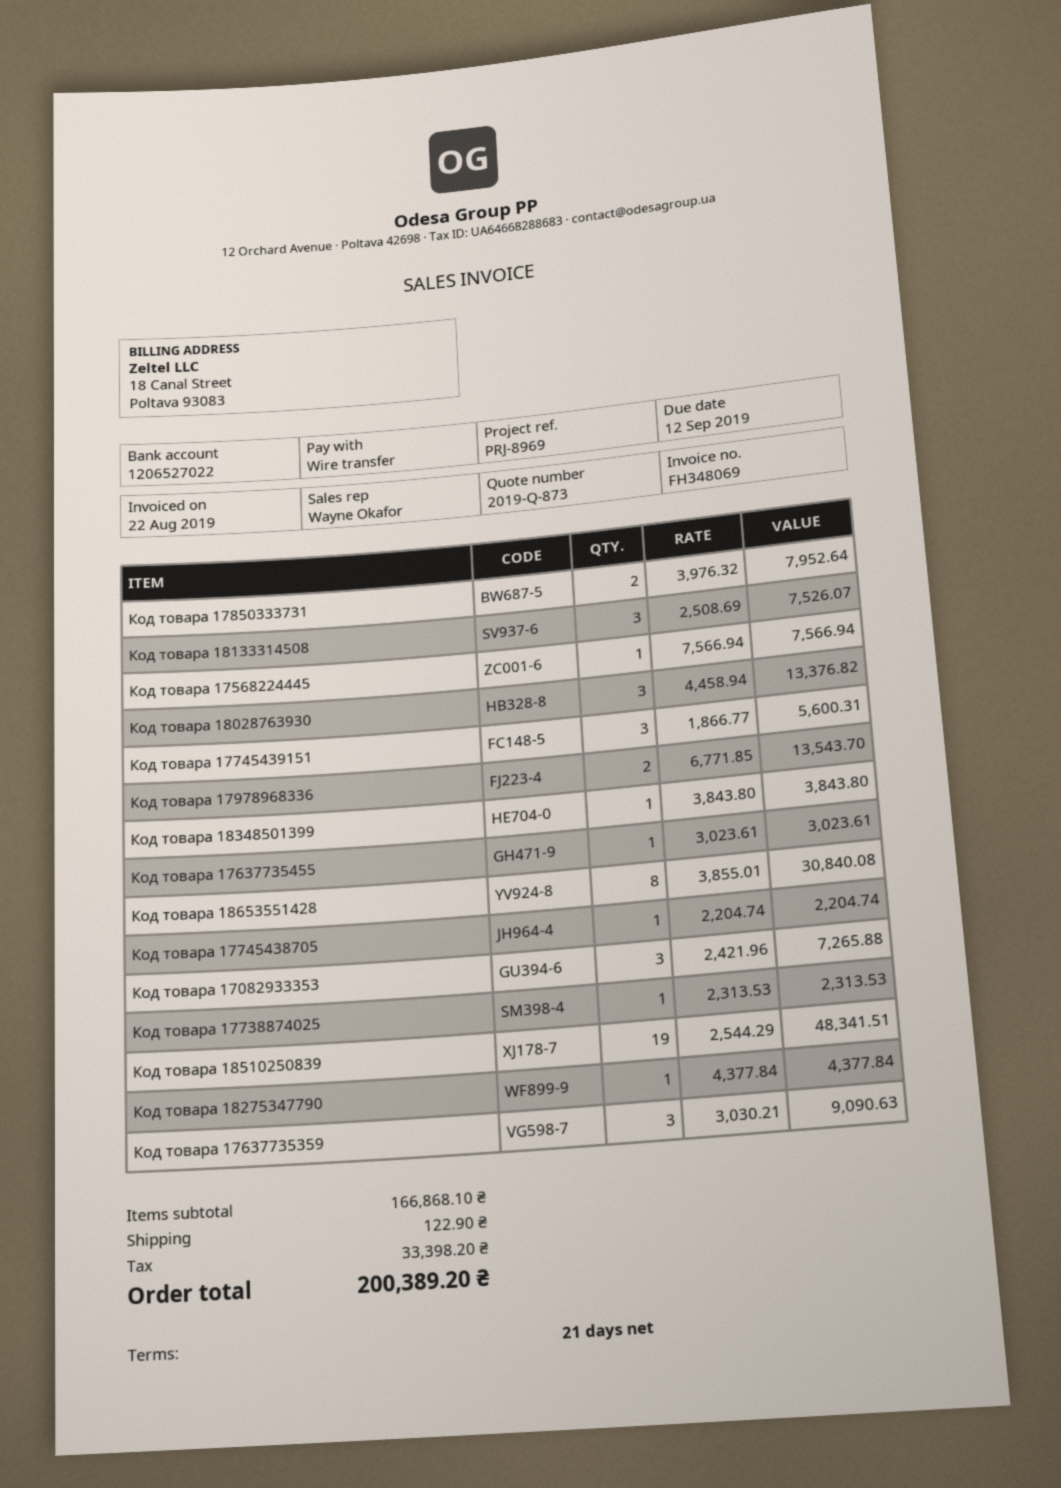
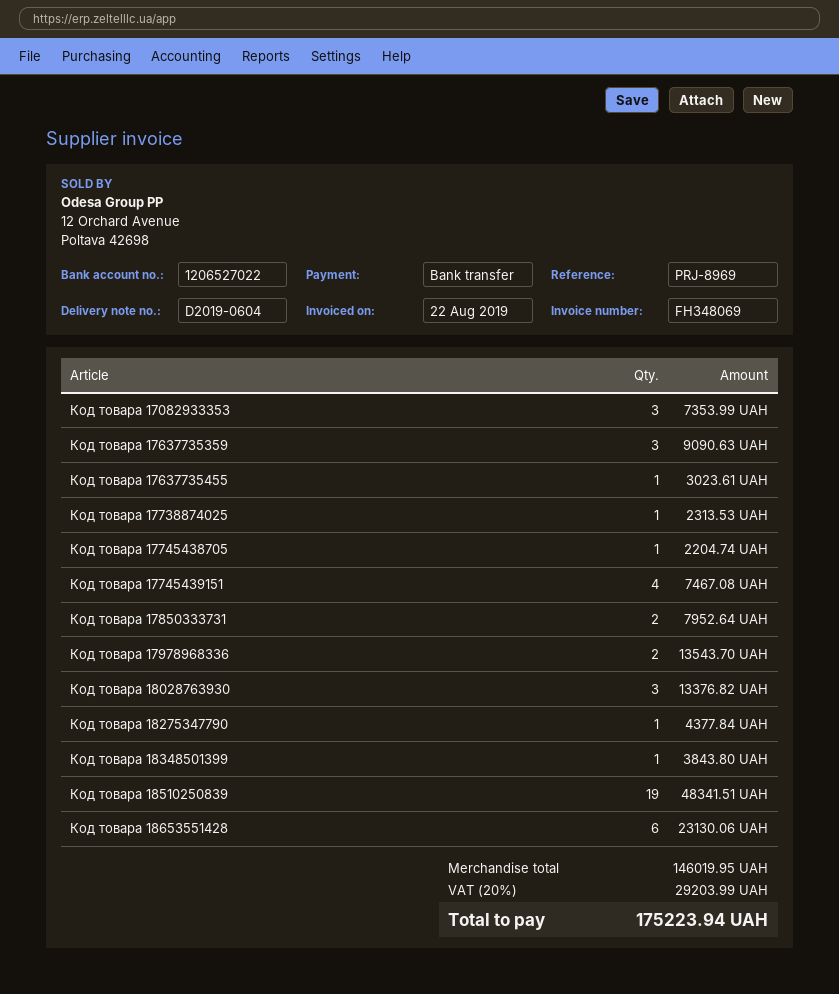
Код товара 18133314508: 3 for 7526.07 -> none
Код товара 17568224445: 1 for 7566.94 -> none
Код товара 17745439151: 3 for 5600.31 -> 4 for 7467.08
Код товара 18653551428: 8 for 30840.08 -> 6 for 23130.06
Код товара 17082933353: 3 for 7265.88 -> 3 for 7353.99
subtotal: 166868.10 -> 146019.95
shipping: 122.90 -> none
tax: 33398.20 -> 29203.99
total: 200389.20 -> 175223.94

